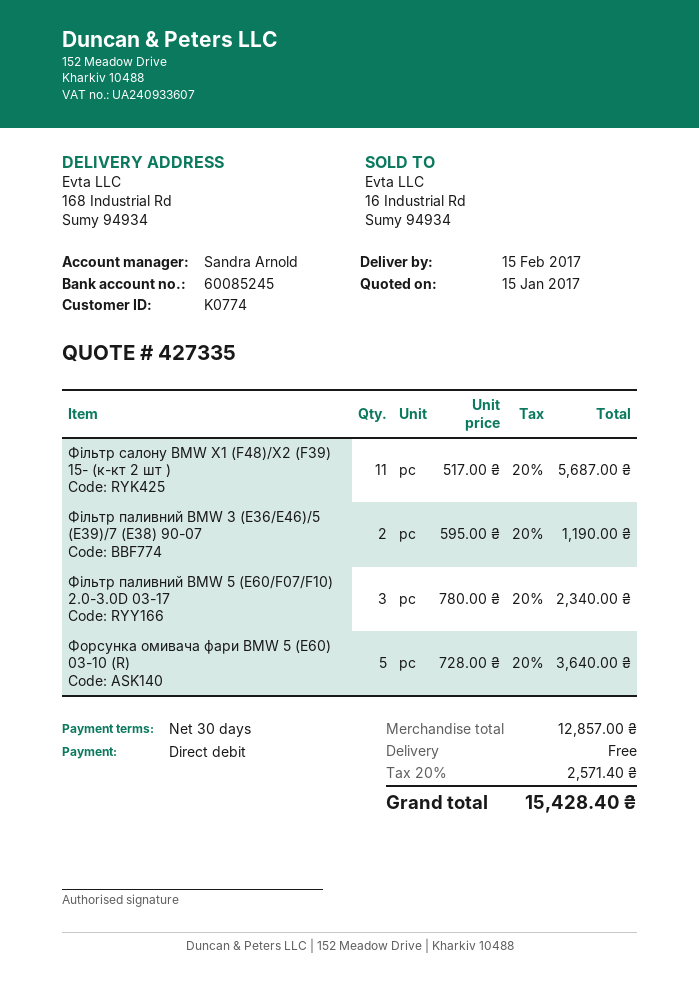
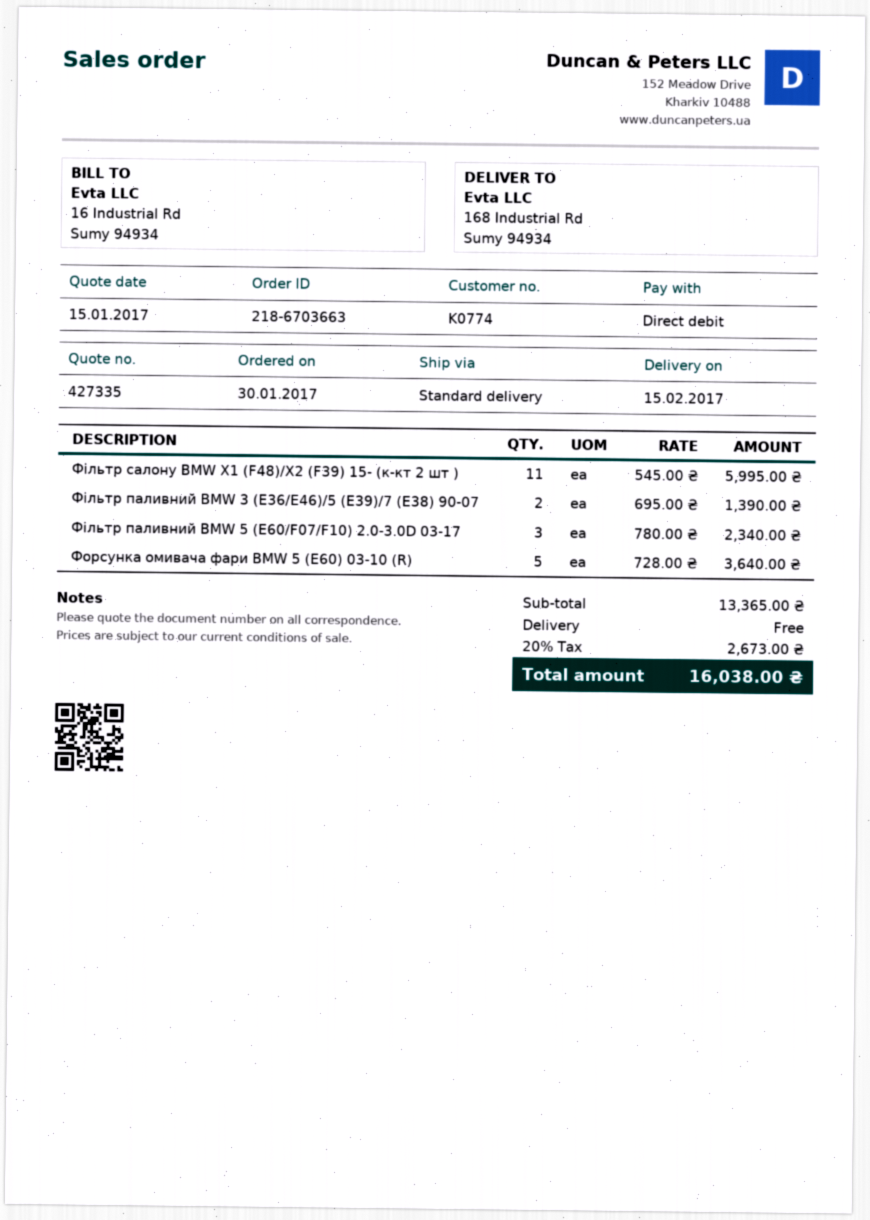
Фільтр салону BMW X1 (F48)/X2 (F39) 15- (к-кт 2 шт ): 11 x 517.00 = 5687.00 -> 11 x 545.00 = 5995.00
Фільтр паливний BMW 3 (E36/E46)/5 (E39)/7 (E38) 90-07: 2 x 595.00 = 1190.00 -> 2 x 695.00 = 1390.00
subtotal: 12857.00 -> 13365.00
tax: 20% = 2571.40 -> 20% = 2673.00
total: 15428.40 -> 16038.00

